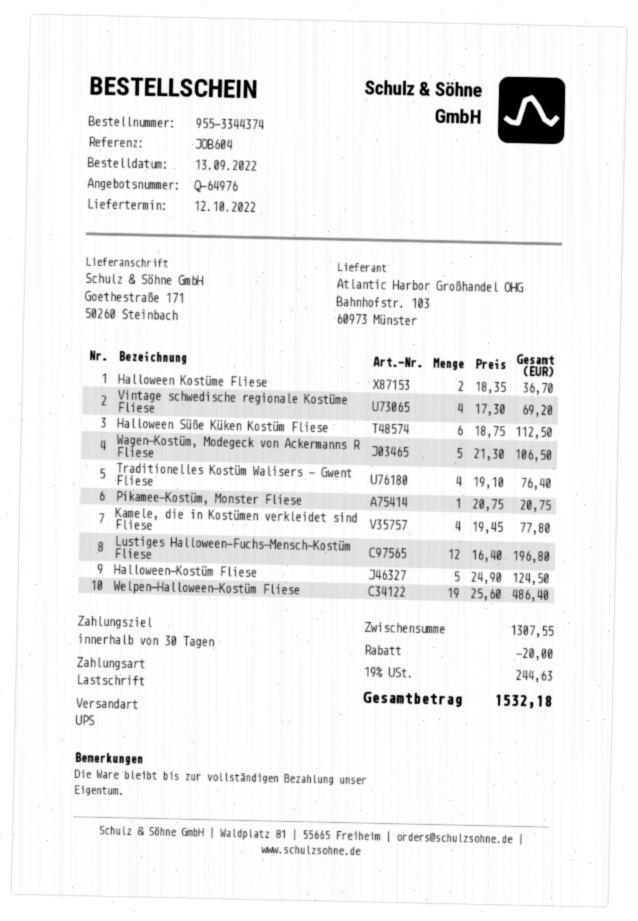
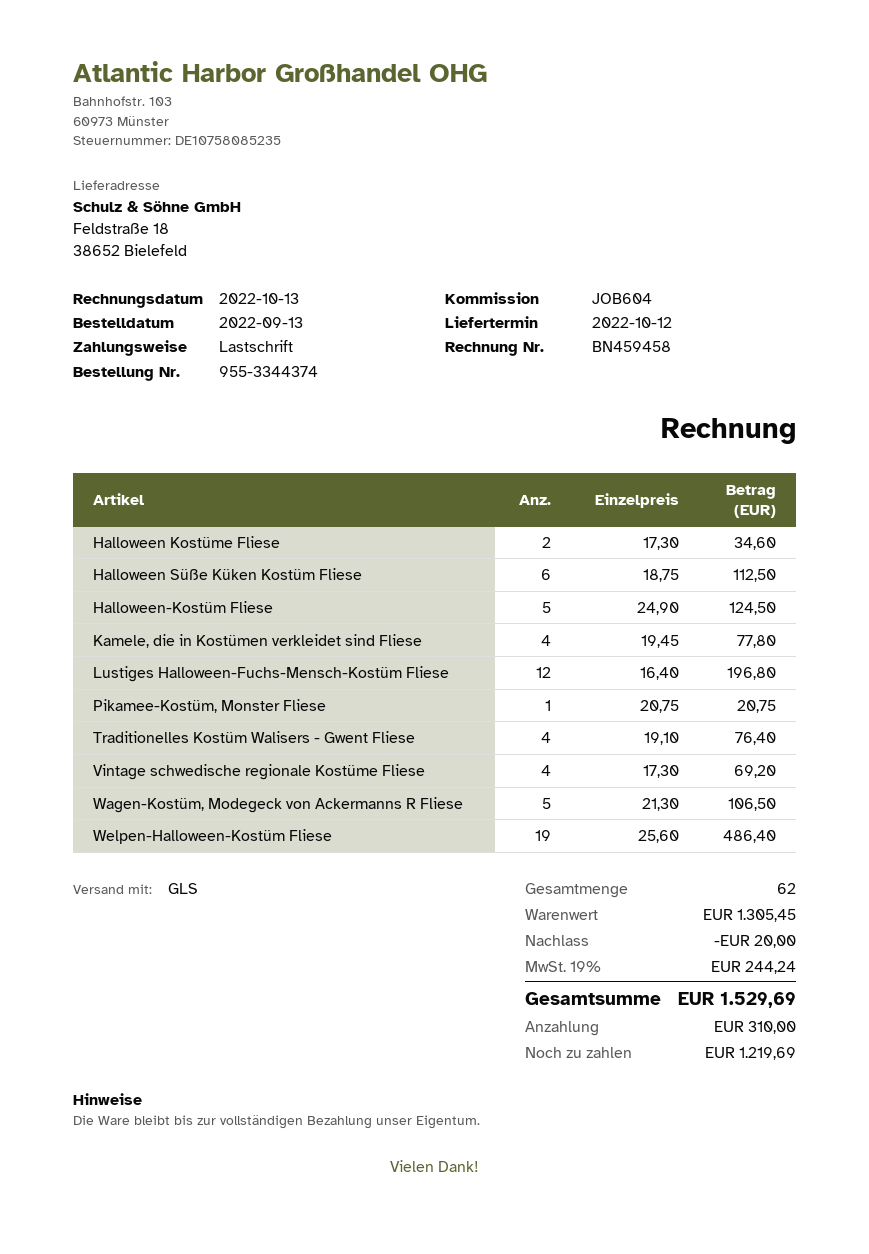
shipping method: UPS -> GLS
ship to: Goethestraße 171, 50260 Steinbach -> Feldstraße 18, 38652 Bielefeld
Halloween Kostüme Fliese: 2 x 18.35 = 36.70 -> 2 x 17.30 = 34.60
subtotal: 1307.55 -> 1305.45
tax: 19% = 244.63 -> 19% = 244.24
total: 1532.18 -> 1529.69

